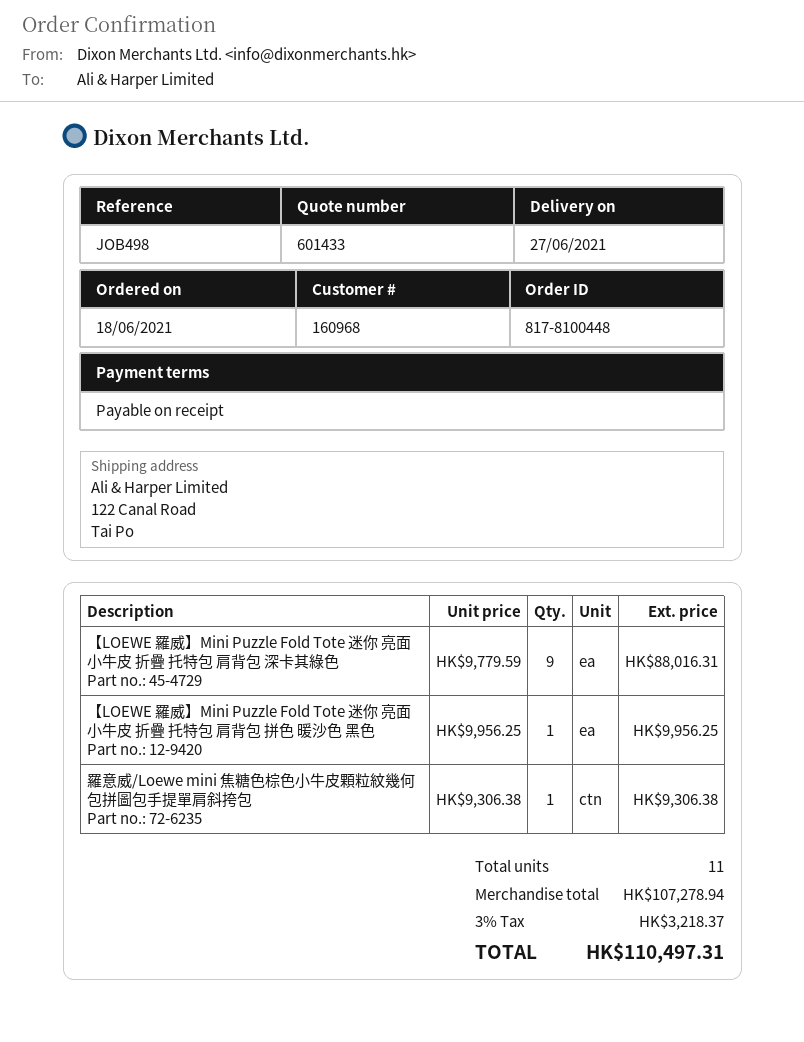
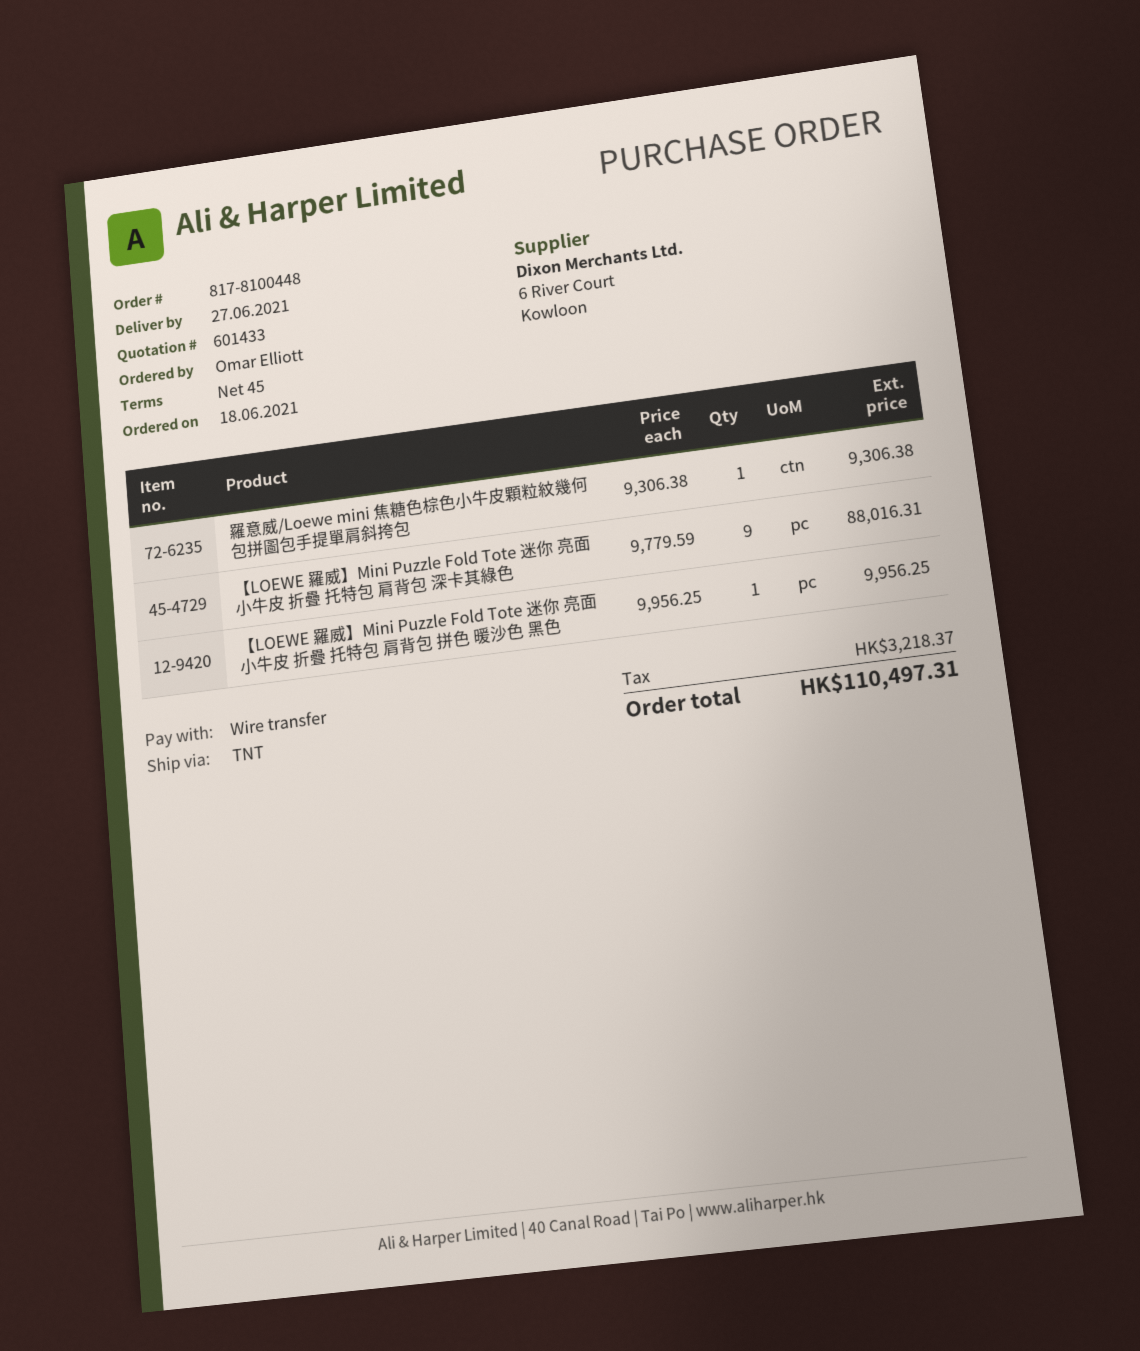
payment terms: on receipt -> 45 days

